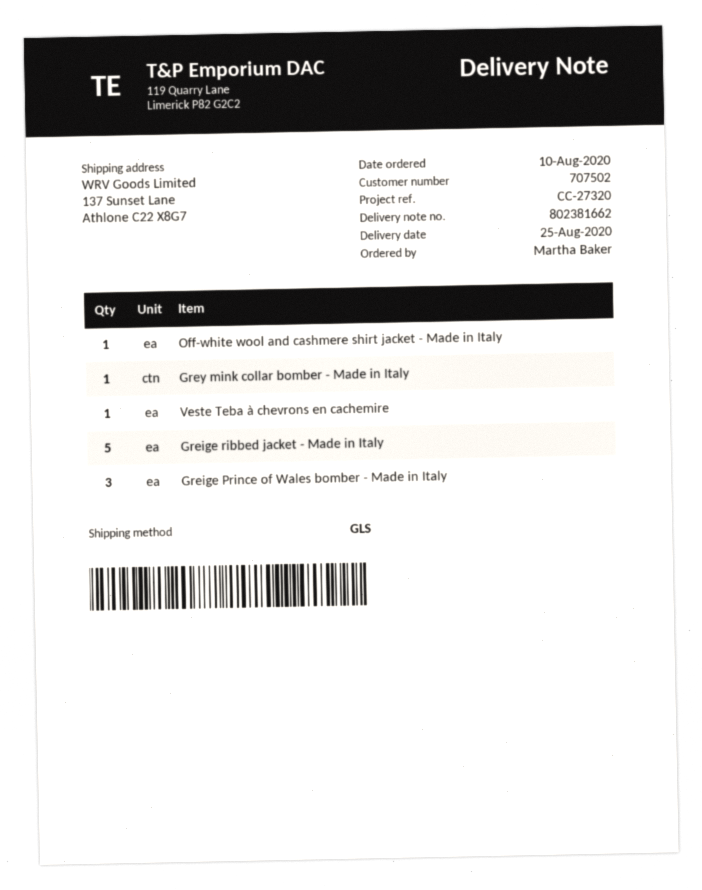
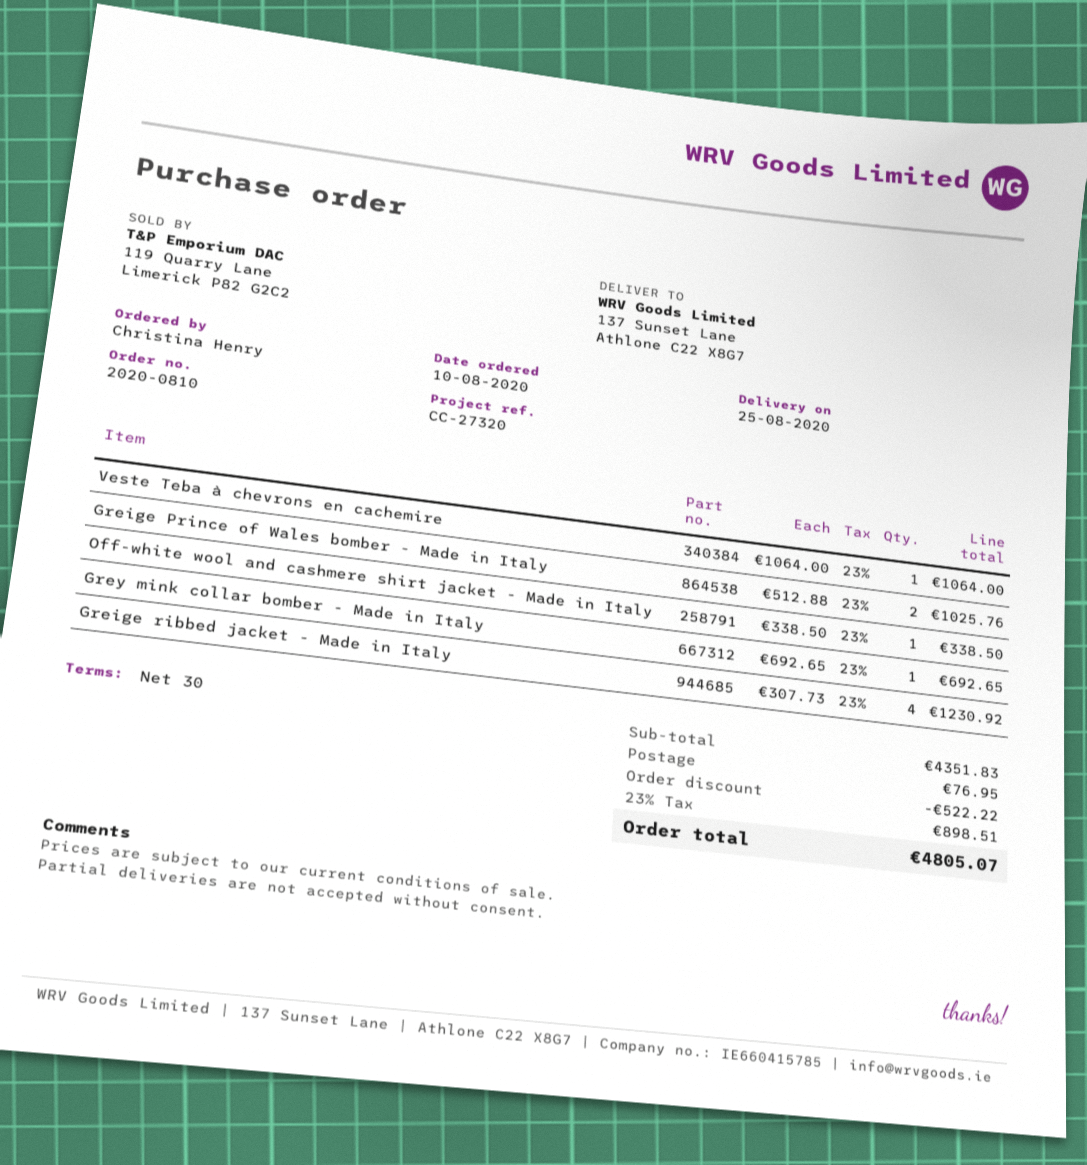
ordered by: Martha Baker -> Christina Henry
Greige ribbed jacket - Made in Italy: 5 -> 4
Greige Prince of Wales bomber - Made in Italy: 3 -> 2

